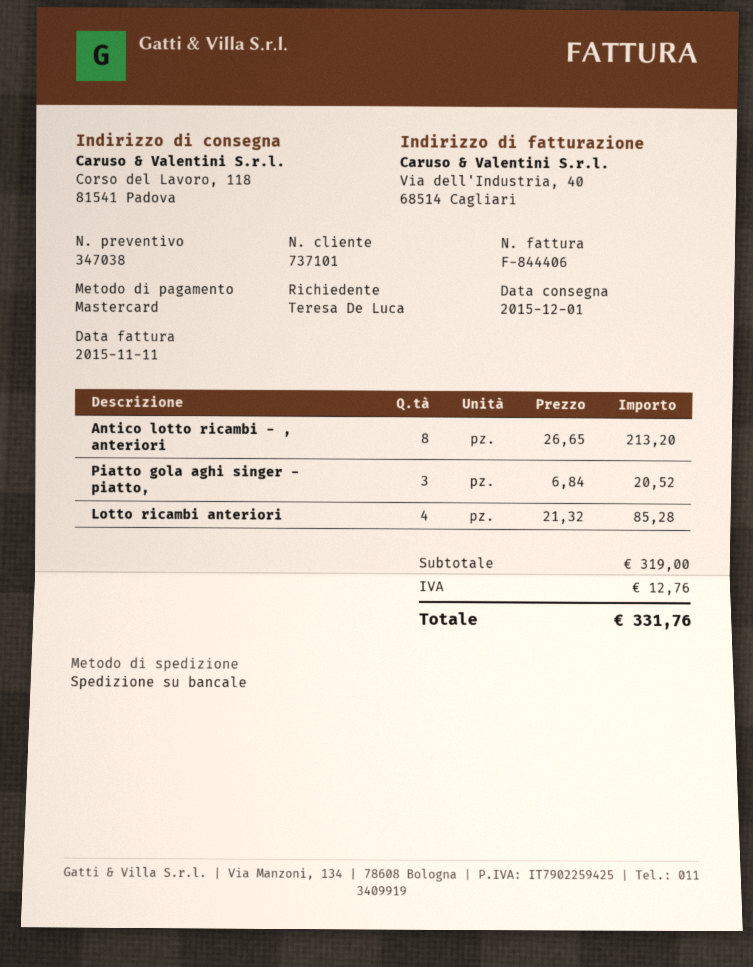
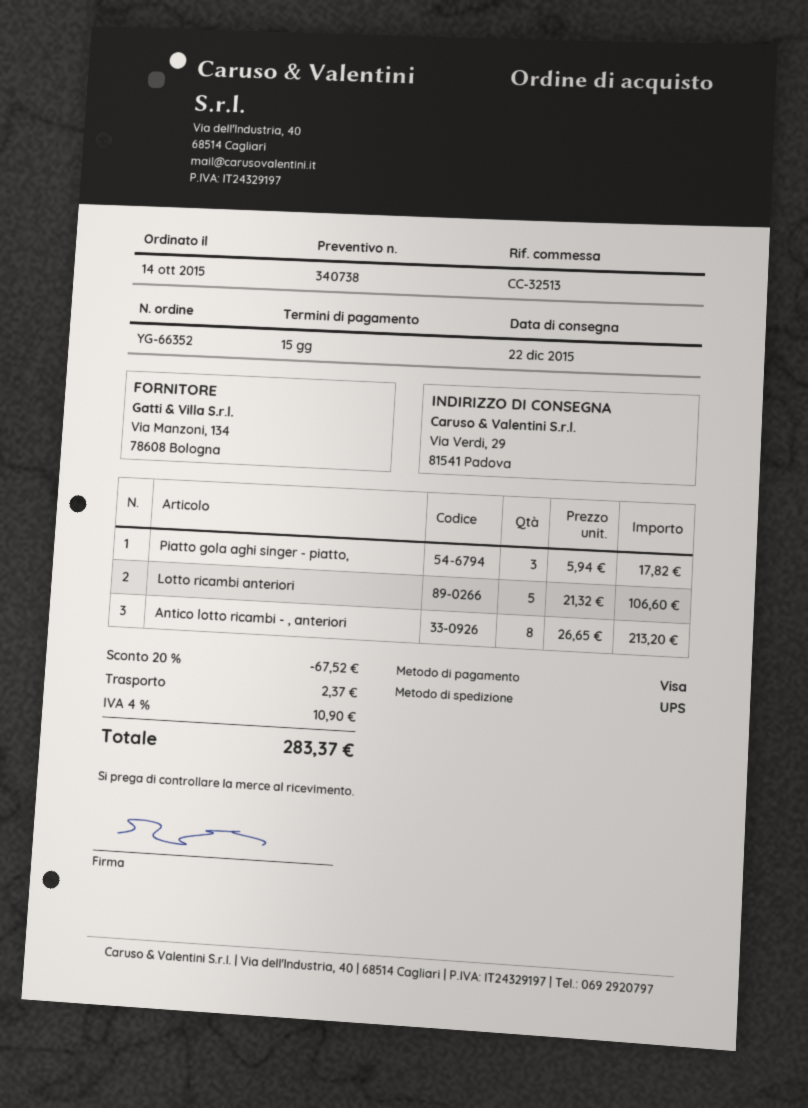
quote number: 347038 -> 340738
delivery date: 2015-12-01 -> 2015-12-22
payment method: Mastercard -> Visa
shipping method: pallet freight -> UPS
ship to: Corso del Lavoro, 118, 81541 Padova -> Via Verdi, 29, 81541 Padova
Piatto gola aghi singer - piatto,: 3 x 6.84 = 20.52 -> 3 x 5.94 = 17.82
Lotto ricambi anteriori: 4 x 21.32 = 85.28 -> 5 x 21.32 = 106.60
discount: none -> 20% = 67.52
shipping: none -> 2.37
tax: 12.76 -> 10.90
total: 331.76 -> 283.37

